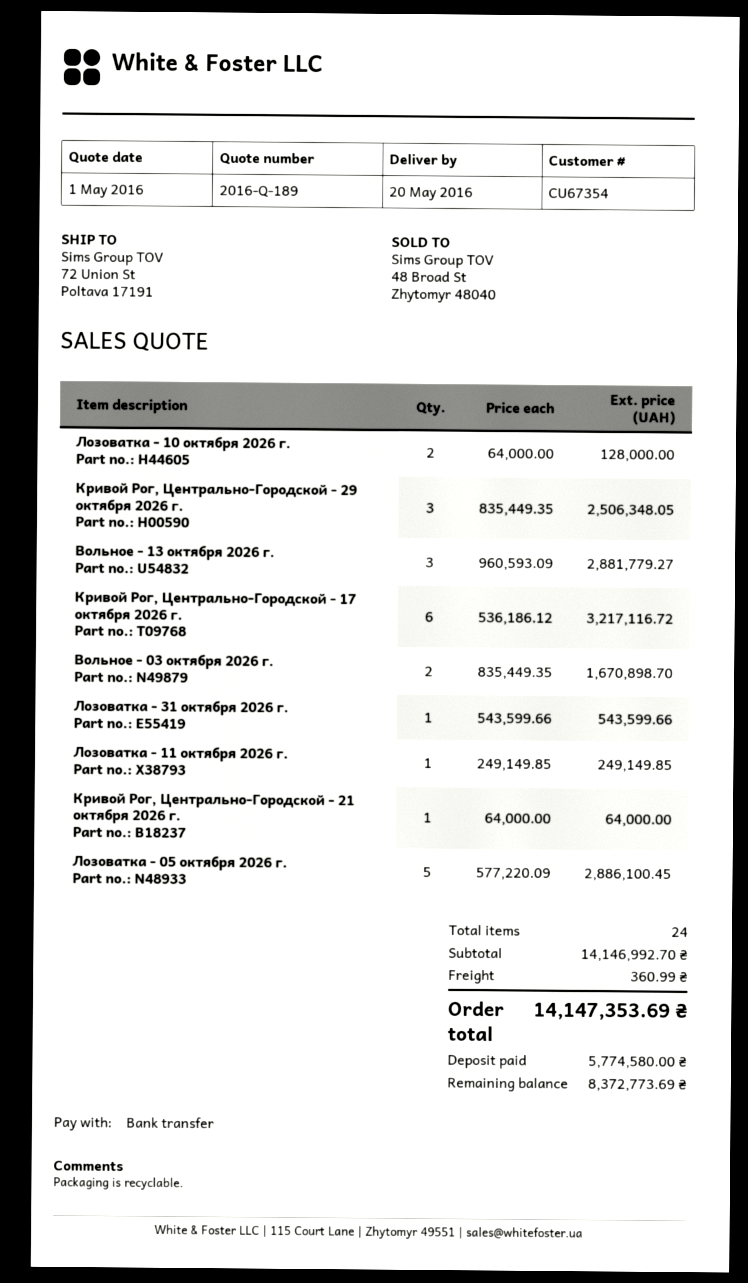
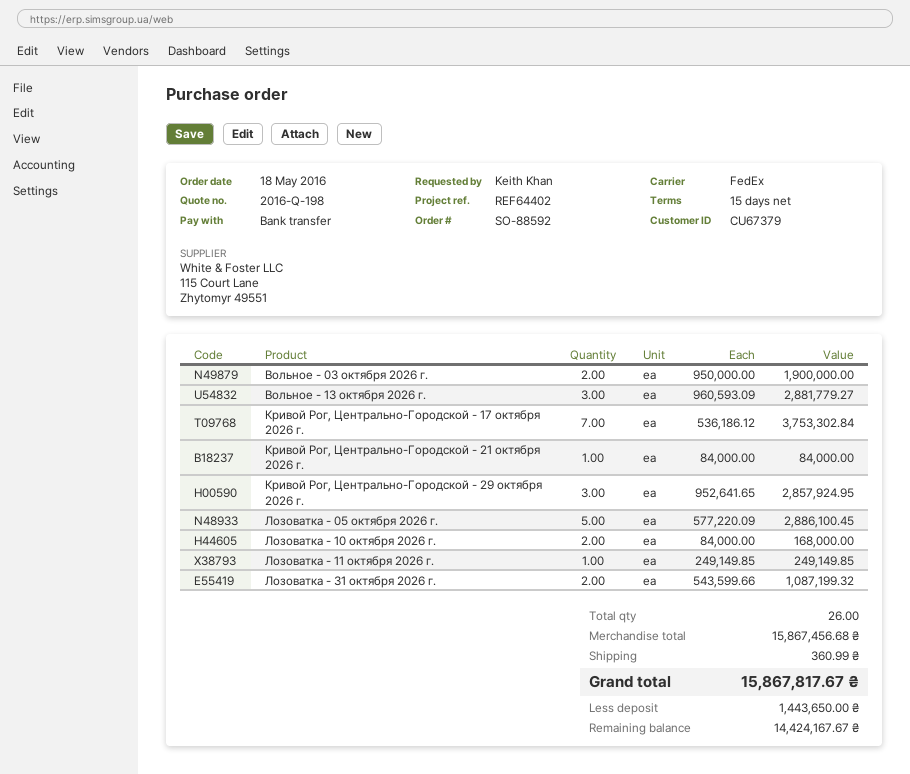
quote number: 2016-Q-189 -> 2016-Q-198
customer number: CU67354 -> CU67379
Лозоватка - 10 октября 2026 г.: 2 x 64000.00 = 128000.00 -> 2 x 84000.00 = 168000.00
Кривой Рог, Центрально-Городской - 29 октября 2026 г.: 3 x 835449.35 = 2506348.05 -> 3 x 952641.65 = 2857924.95
Кривой Рог, Центрально-Городской - 17 октября 2026 г.: 6 x 536186.12 = 3217116.72 -> 7 x 536186.12 = 3753302.84
Вольное - 03 октября 2026 г.: 2 x 835449.35 = 1670898.70 -> 2 x 950000.00 = 1900000.00
Лозоватка - 31 октября 2026 г.: 1 x 543599.66 = 543599.66 -> 2 x 543599.66 = 1087199.32
Кривой Рог, Центрально-Городской - 21 октября 2026 г.: 1 x 64000.00 = 64000.00 -> 1 x 84000.00 = 84000.00
total quantity: 24 -> 26
subtotal: 14146992.70 -> 15867456.68
total: 14147353.69 -> 15867817.67
deposit: 5774580.00 -> 1443650.00
balance: 8372773.69 -> 14424167.67

